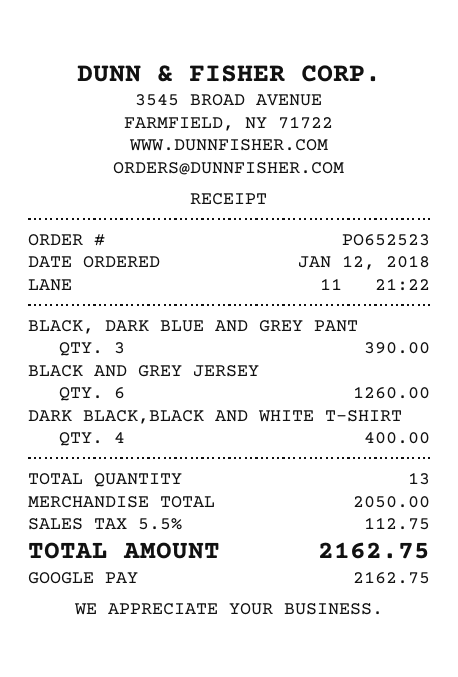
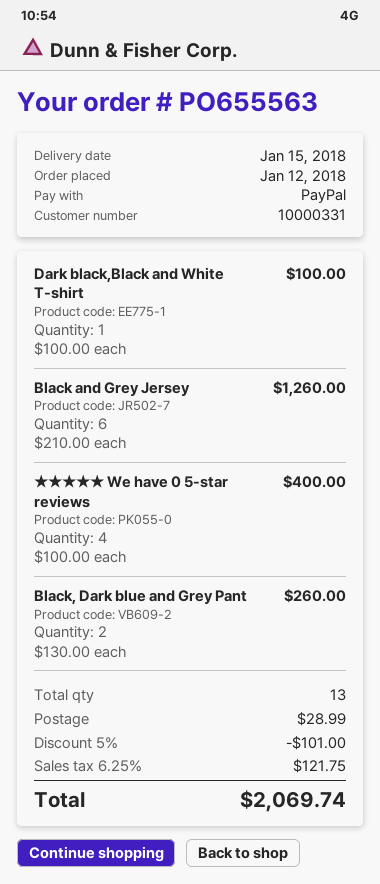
order number: PO652523 -> PO655563
payment method: Google Pay -> PayPal
BLACK, DARK BLUE AND GREY PANT: 3 for 390.00 -> 2 for 260.00
DARK BLACK,BLACK AND WHITE T-SHIRT: 4 for 400.00 -> 1 for 100.00
★★★★★ We have 0 5-star reviews: none -> 4 for 400.00
discount: none -> 5% = 101.00
shipping: none -> 28.99
tax: 5.5% = 112.75 -> 6.25% = 121.75
total: 2162.75 -> 2069.74

